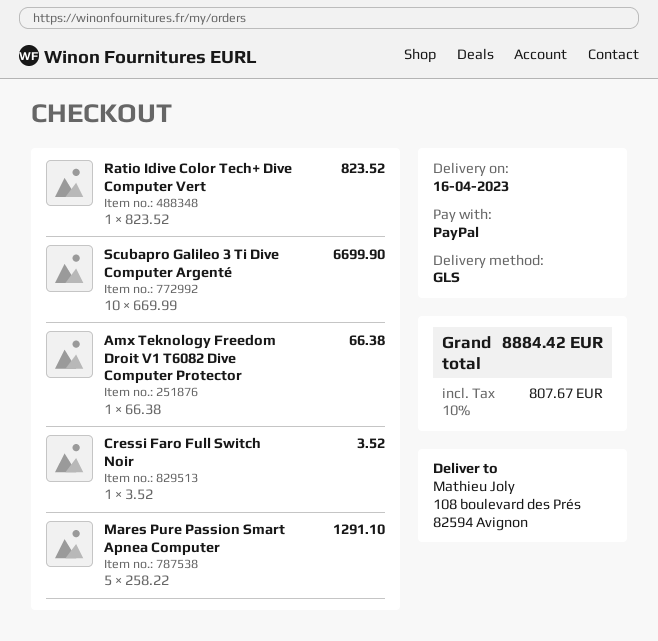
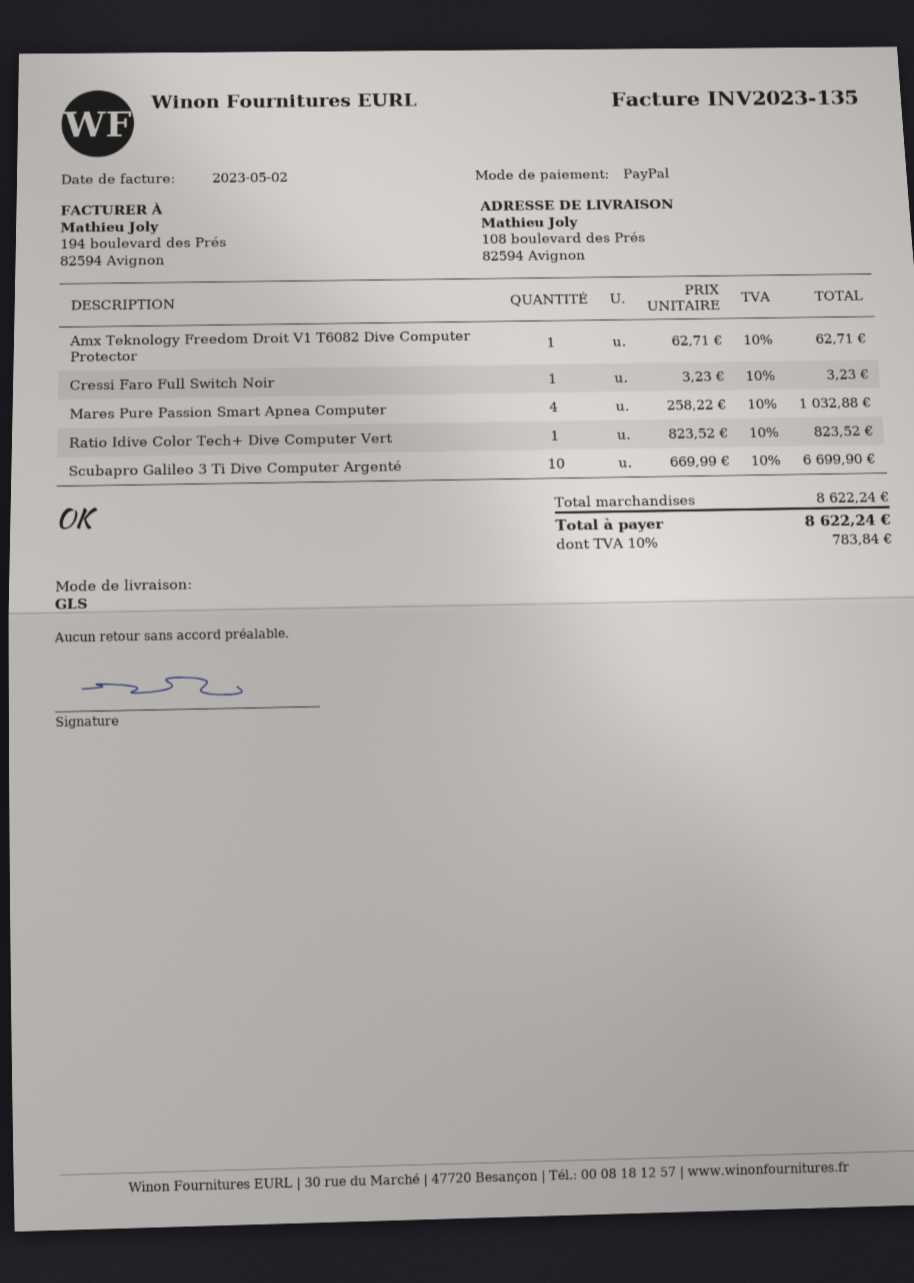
Amx Teknology Freedom Droit V1 T6082 Dive Computer Protector: 1 x 66.38 = 66.38 -> 1 x 62.71 = 62.71
Cressi Faro Full Switch Noir: 1 x 3.52 = 3.52 -> 1 x 3.23 = 3.23
Mares Pure Passion Smart Apnea Computer: 5 x 258.22 = 1291.10 -> 4 x 258.22 = 1032.88
tax: 10% = 807.67 -> 10% = 783.84
total: 8884.42 -> 8622.24

